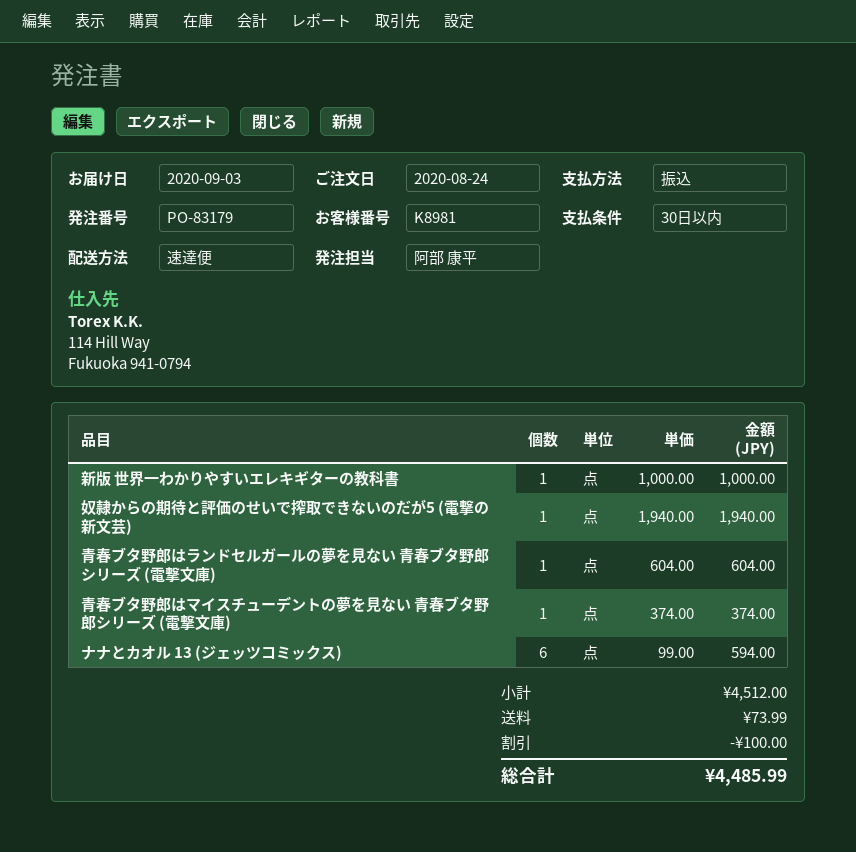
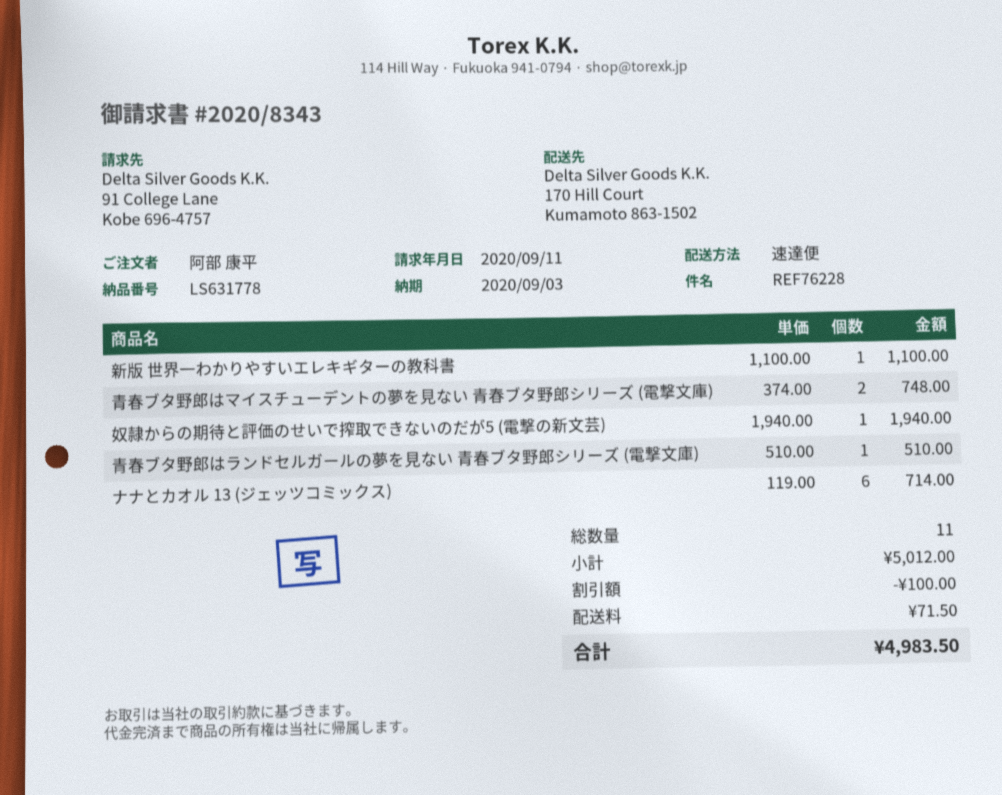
新版 世界一わかりやすいエレキギターの教科書: 1 x 1000.00 = 1000.00 -> 1 x 1100.00 = 1100.00
青春ブタ野郎はランドセルガールの夢を見ない 青春ブタ野郎シリーズ (電撃文庫): 1 x 604.00 = 604.00 -> 1 x 510.00 = 510.00
青春ブタ野郎はマイスチューデントの夢を見ない 青春ブタ野郎シリーズ (電撃文庫): 1 x 374.00 = 374.00 -> 2 x 374.00 = 748.00
ナナとカオル 13 (ジェッツコミックス): 6 x 99.00 = 594.00 -> 6 x 119.00 = 714.00
subtotal: 4512.00 -> 5012.00
shipping: 73.99 -> 71.50
total: 4485.99 -> 4983.50

